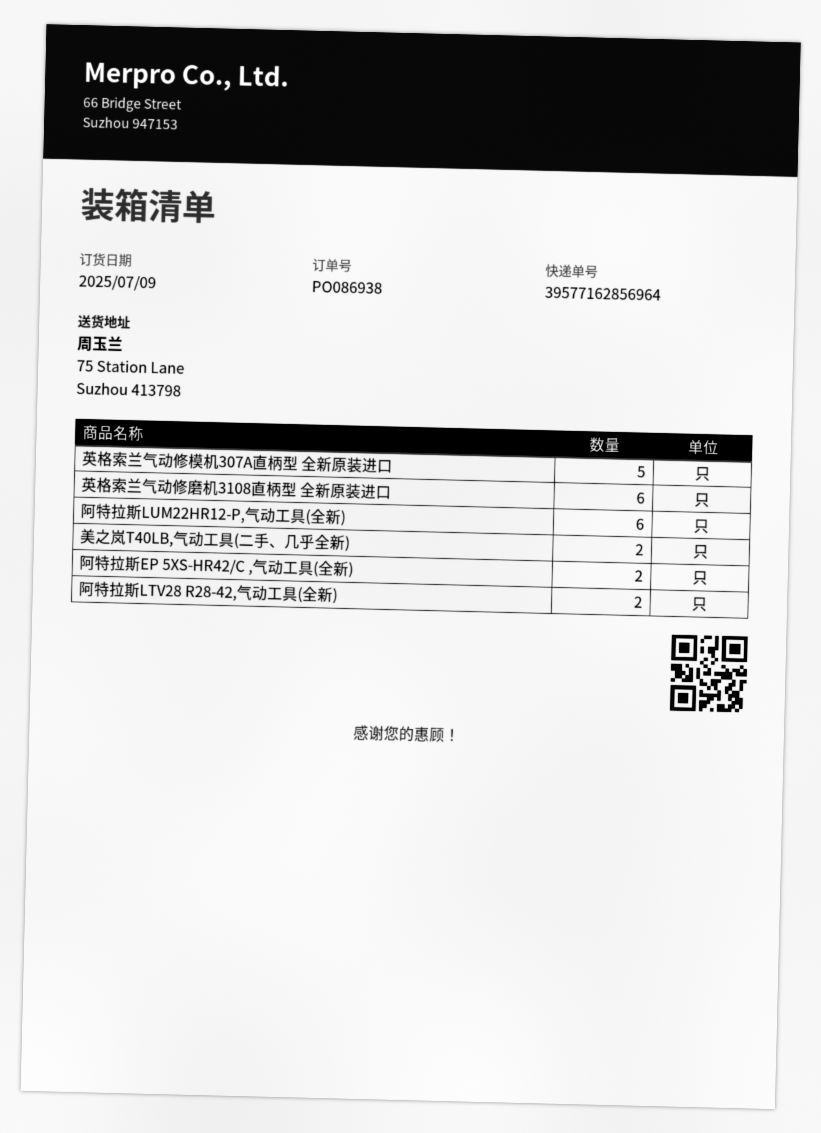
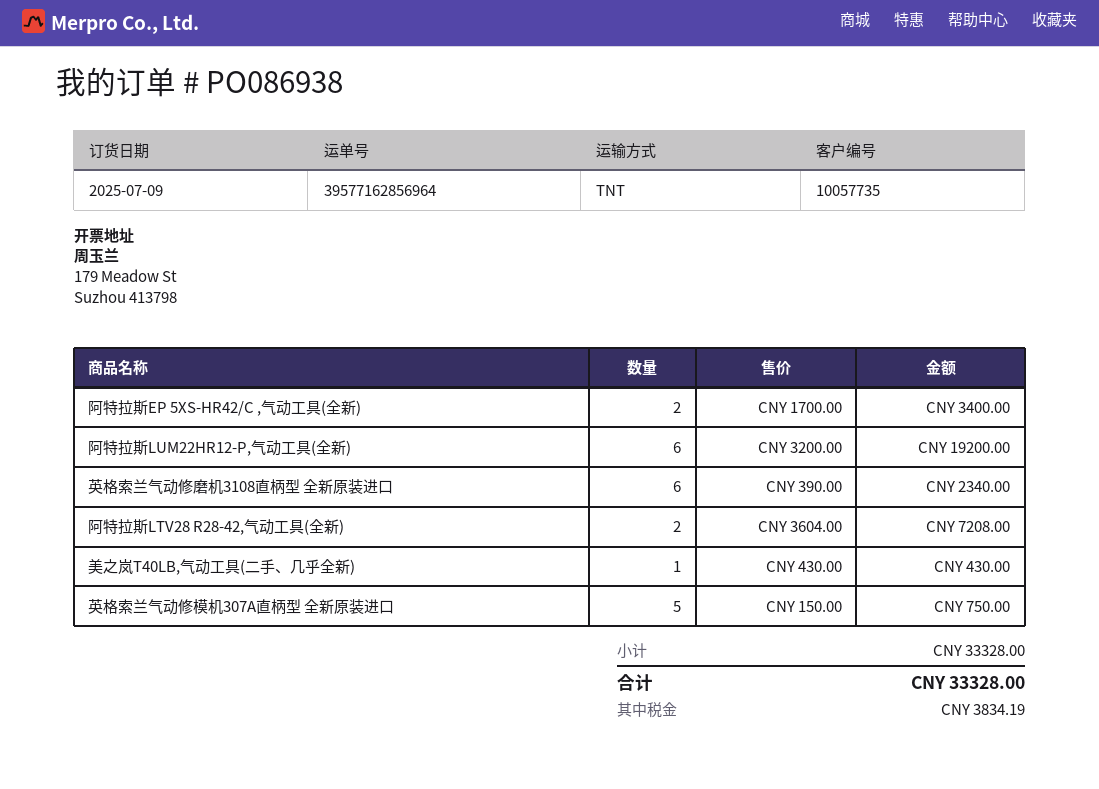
美之岚T40LB,气动工具(二手、几乎全新): 2 -> 1

